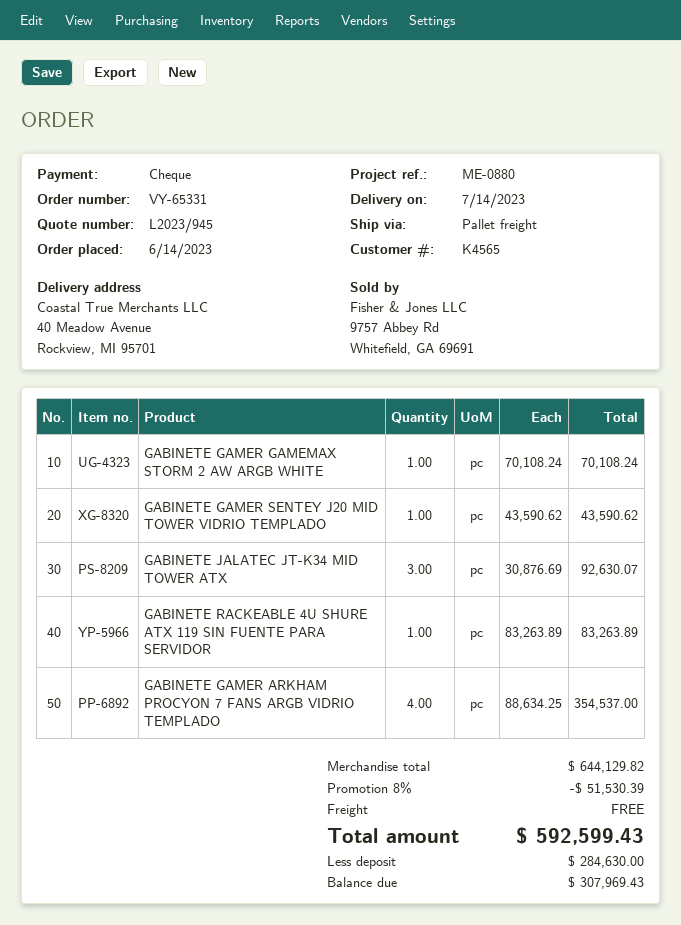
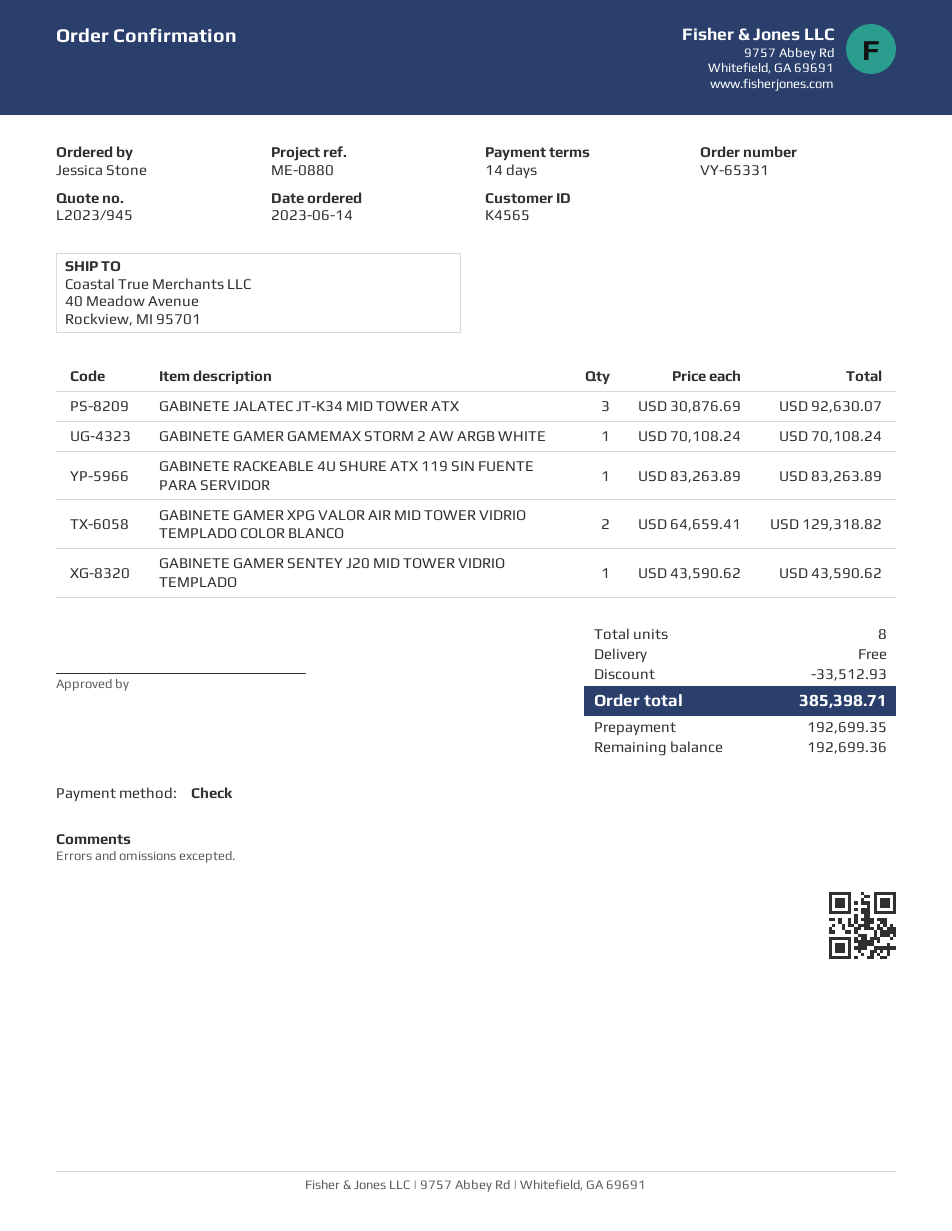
GABINETE GAMER ARKHAM PROCYON 7 FANS ARGB VIDRIO TEMPLADO: 4 x 88634.25 = 354537.00 -> none
GABINETE GAMER XPG VALOR AIR MID TOWER VIDRIO TEMPLADO COLOR BLANCO: none -> 2 x 64659.41 = 129318.82
discount: 51530.39 -> 33512.93
total: 592599.43 -> 385398.71
deposit: 284630.00 -> 192699.35
balance: 307969.43 -> 192699.36

